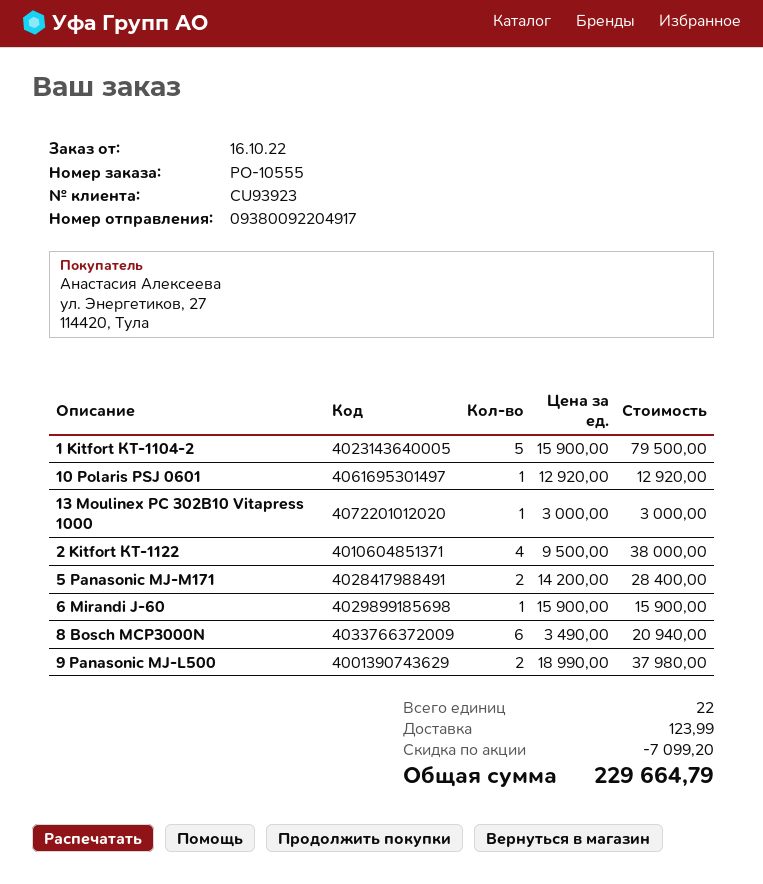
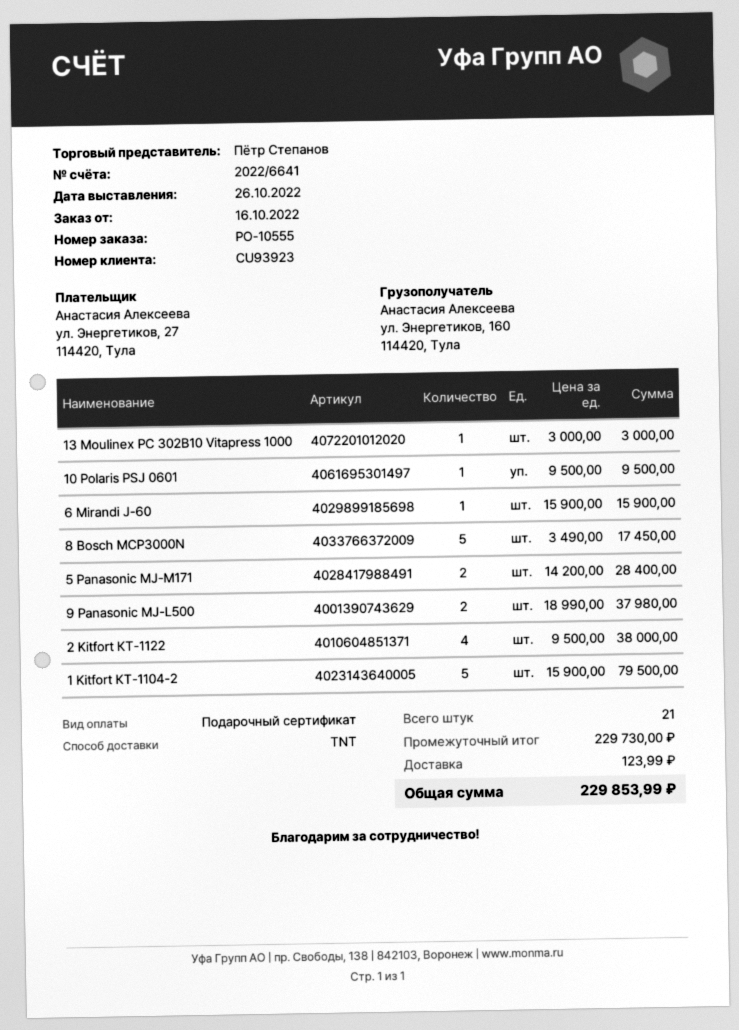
10 Polaris PSJ 0601: 1 x 12920.00 = 12920.00 -> 1 x 9500.00 = 9500.00
8 Bosch MCP3000N: 6 x 3490.00 = 20940.00 -> 5 x 3490.00 = 17450.00
total quantity: 22 -> 21
discount: 7099.20 -> none
total: 229664.79 -> 229853.99

